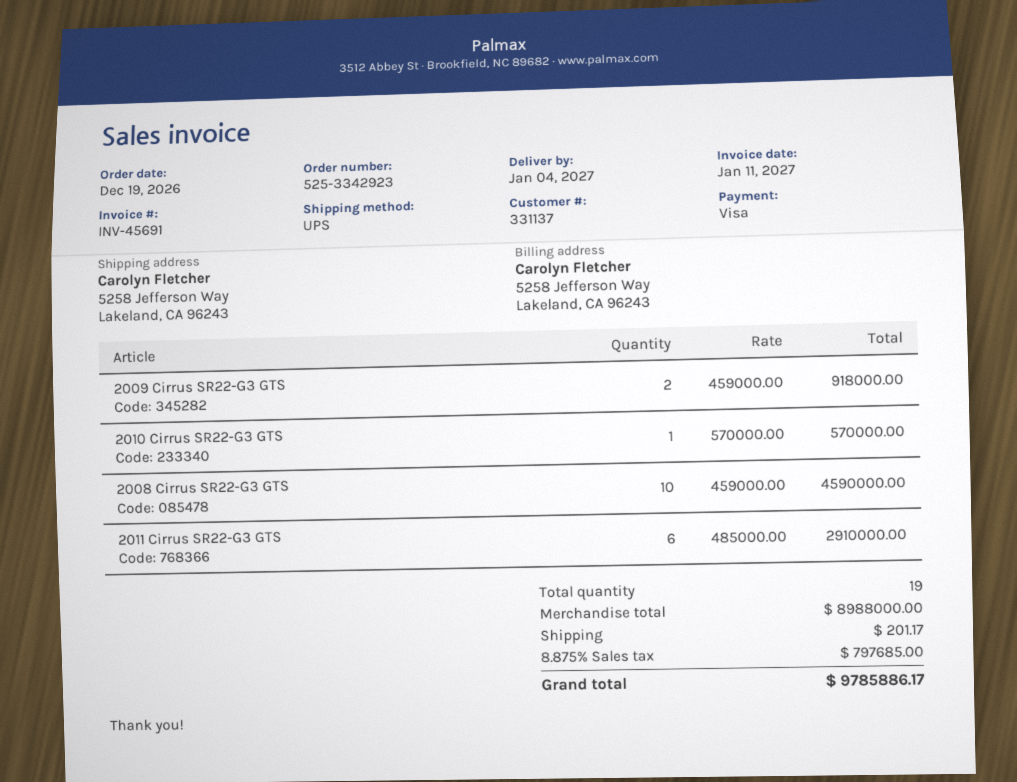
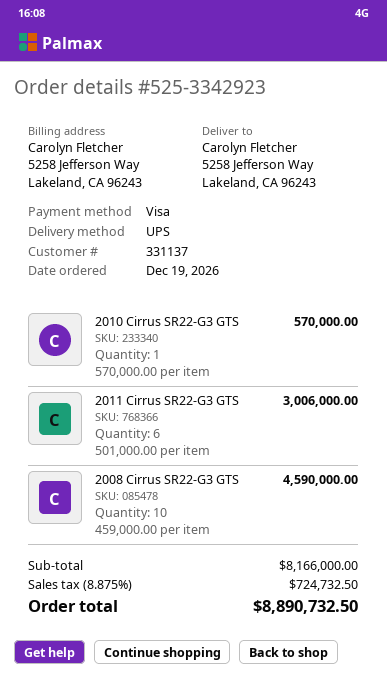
2009 Cirrus SR22-G3 GTS: 2 x 459000.00 = 918000.00 -> none
2011 Cirrus SR22-G3 GTS: 6 x 485000.00 = 2910000.00 -> 6 x 501000.00 = 3006000.00
subtotal: 8988000.00 -> 8166000.00
shipping: 201.17 -> none
tax: 8.875% = 797685.00 -> 8.875% = 724732.50
total: 9785886.17 -> 8890732.50

